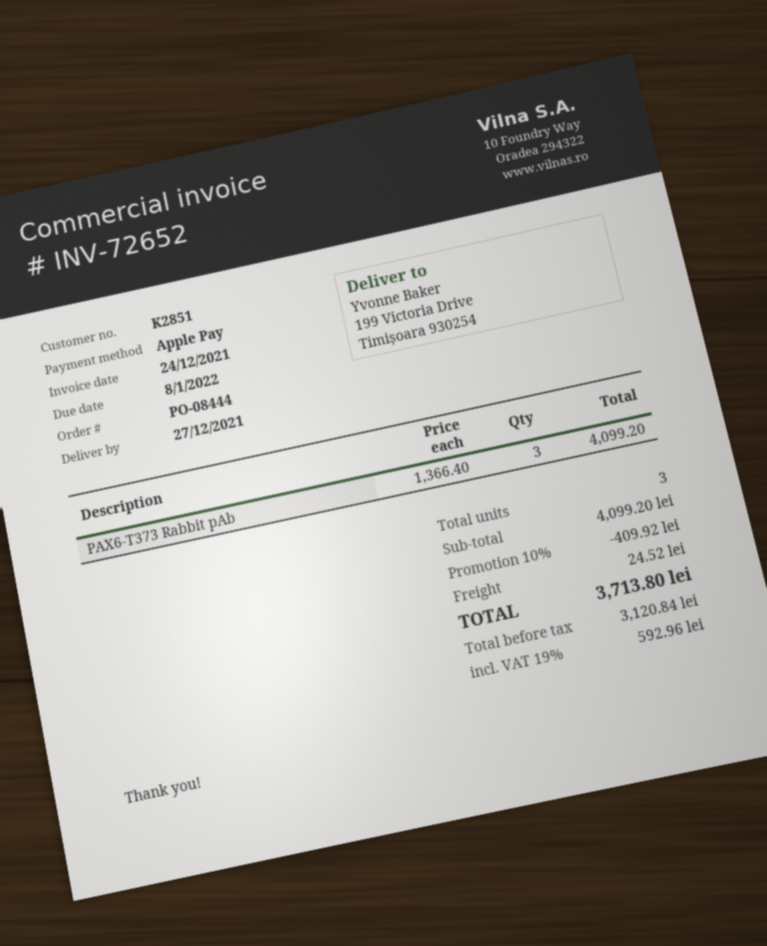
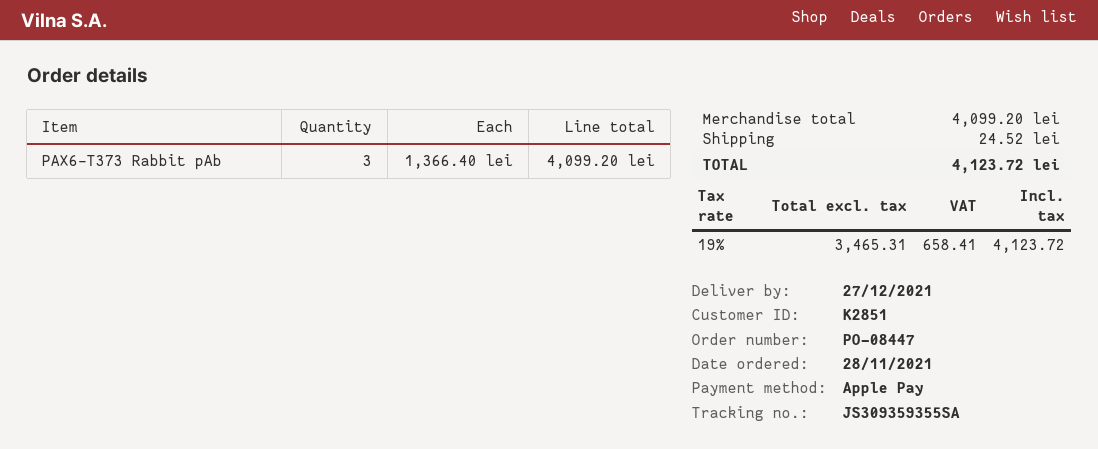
order number: PO-08444 -> PO-08447
discount: 10% = 409.92 -> none
net: 3120.84 -> 3465.31
tax: 19% = 592.96 -> 19% = 658.41
total: 3713.80 -> 4123.72

